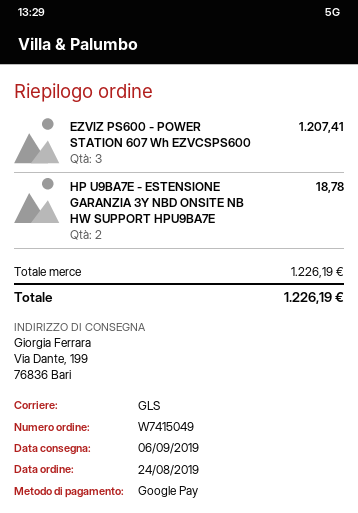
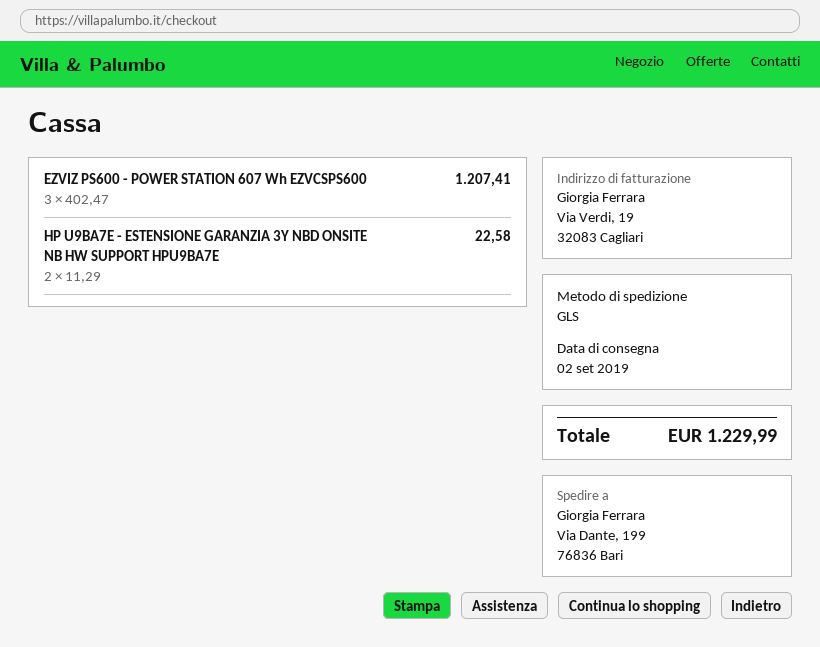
delivery date: 2019-09-06 -> 2019-09-02
HP U9BA7E - ESTENSIONE GARANZIA 3Y NBD ONSITE NB HW SUPPORT HPU9BA7E: 2 for 18.78 -> 2 for 22.58
total: 1226.19 -> 1229.99

